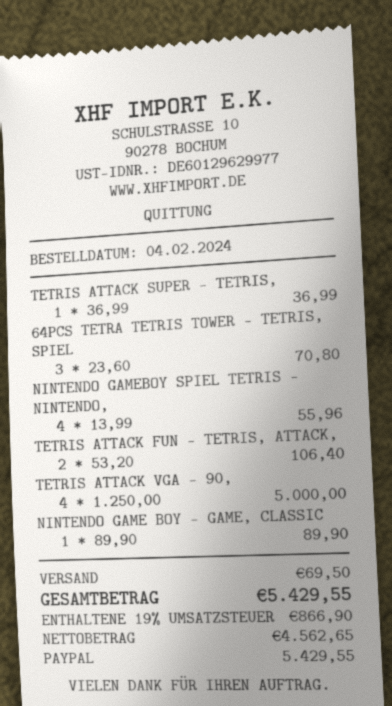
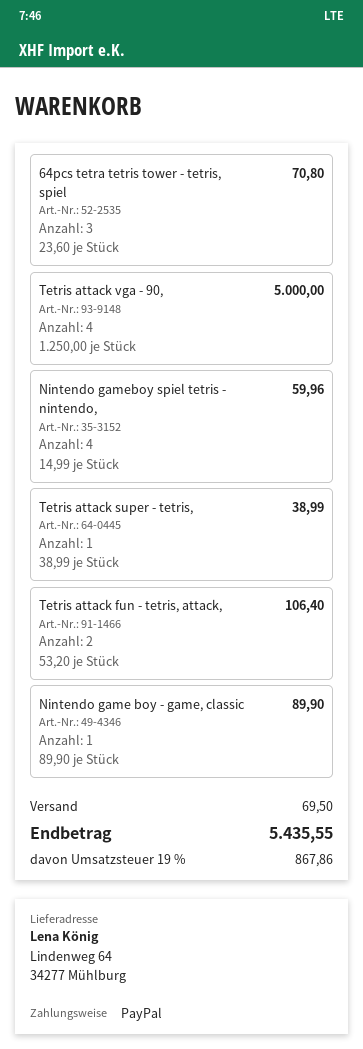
TETRIS ATTACK SUPER - TETRIS,: 1 x 36.99 = 36.99 -> 1 x 38.99 = 38.99
NINTENDO GAMEBOY SPIEL TETRIS - NINTENDO,: 4 x 13.99 = 55.96 -> 4 x 14.99 = 59.96
tax: 19% = 866.90 -> 19% = 867.86
total: 5429.55 -> 5435.55

